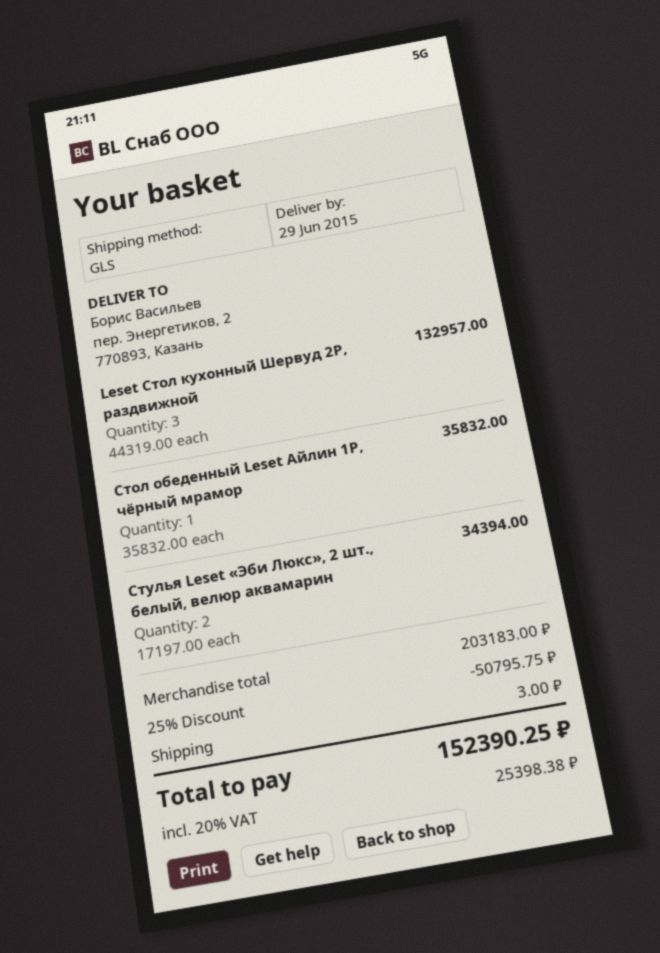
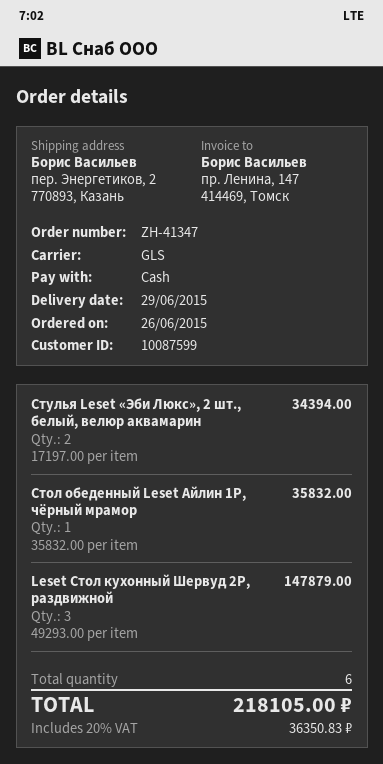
Leset Стол кухонный Шервуд 2Р, раздвижной: 3 x 44319.00 = 132957.00 -> 3 x 49293.00 = 147879.00
discount: 25% = 50795.75 -> none
shipping: 3.00 -> none
tax: 20% = 25398.38 -> 20% = 36350.83
total: 152390.25 -> 218105.00

